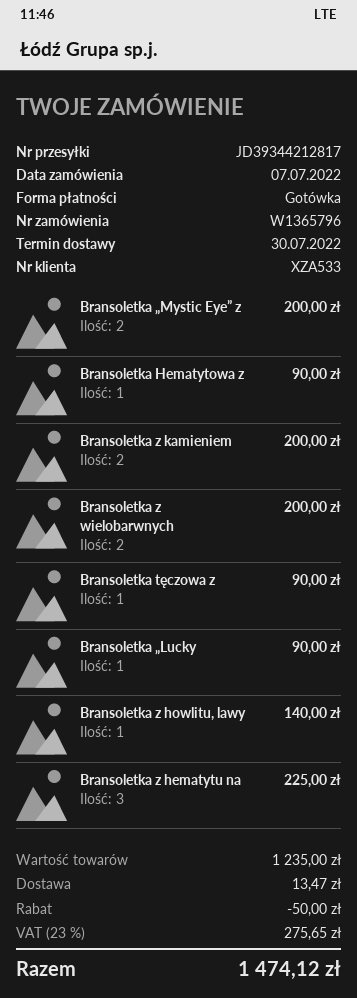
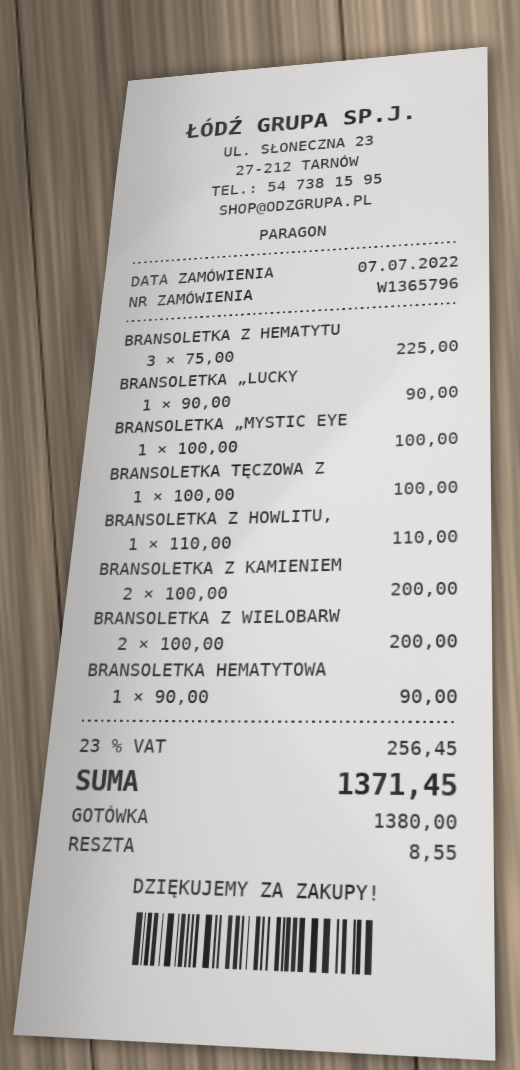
Bransoletka „Mystic Eye” z: 2 for 200.00 -> 1 for 100.00
Bransoletka tęczowa z: 1 for 90.00 -> 1 for 100.00
Bransoletka z howlitu, lawy: 1 for 140.00 -> 1 for 110.00
discount: 50.00 -> none
shipping: 13.47 -> none
tax: 23% = 275.65 -> 23% = 256.45
total: 1474.12 -> 1371.45

